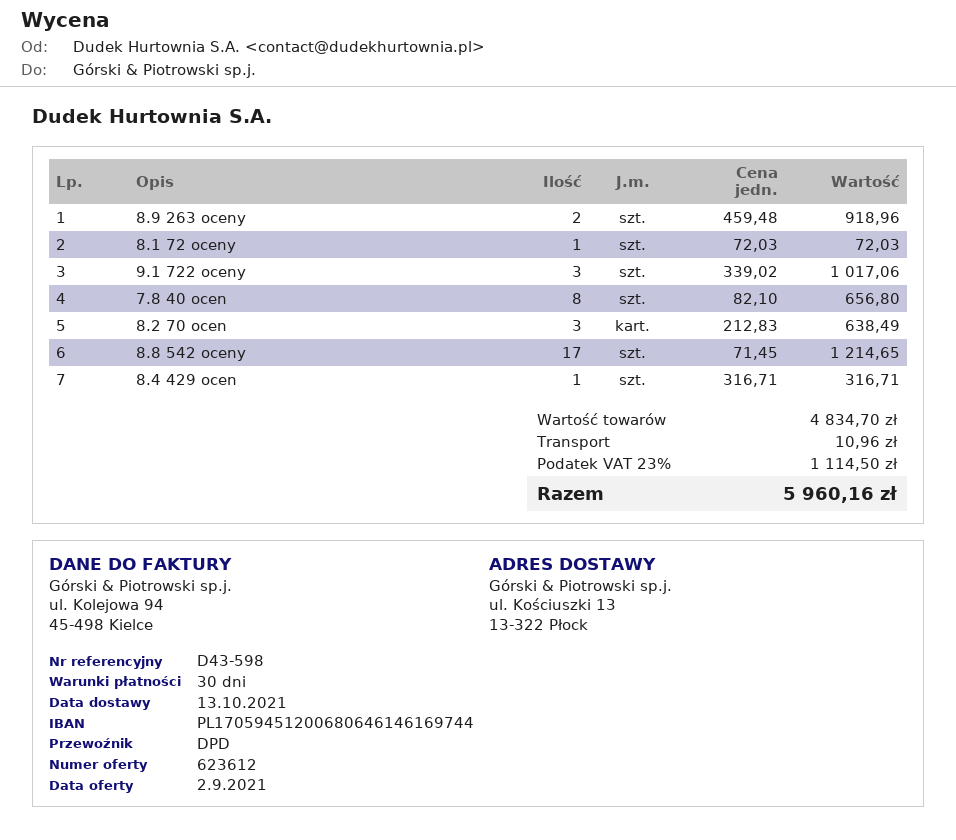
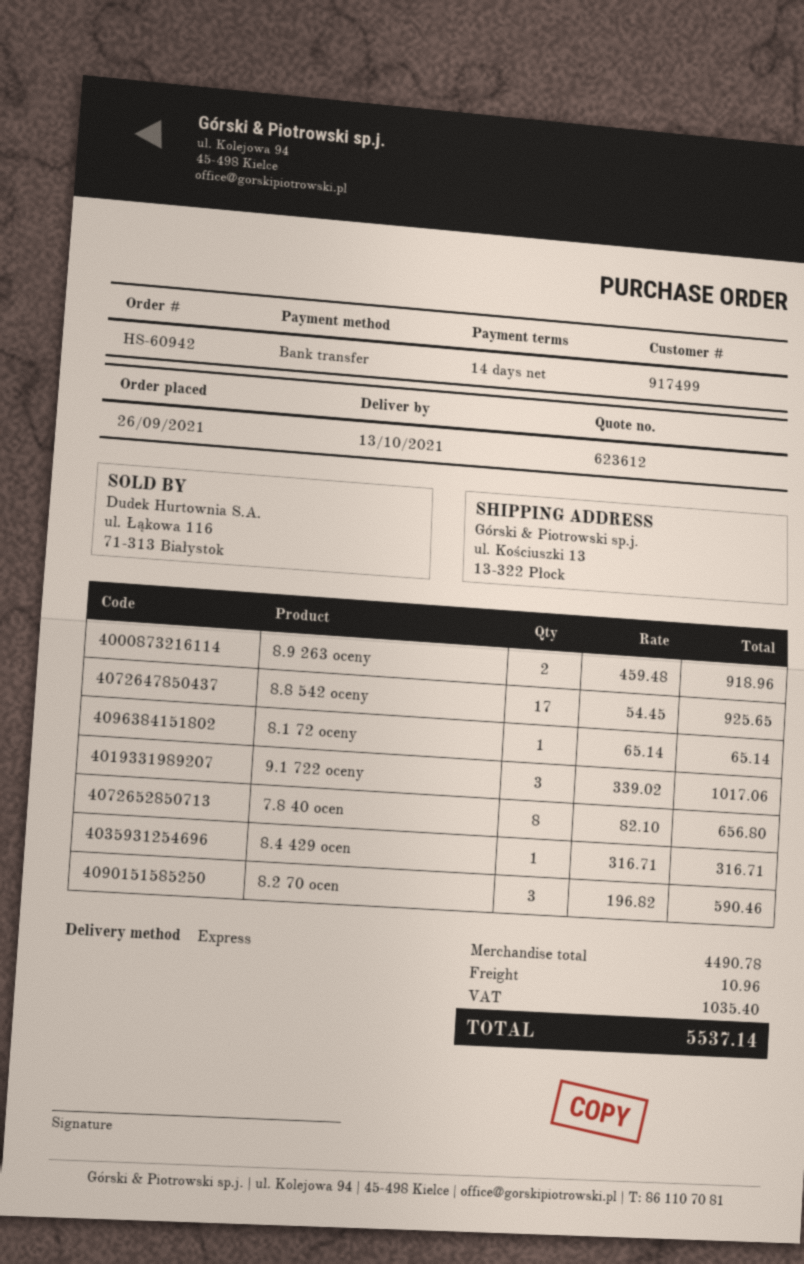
payment terms: 30 days -> 14 days
shipping method: DPD -> express
8.1 72 oceny: 1 x 72.03 = 72.03 -> 1 x 65.14 = 65.14
8.2 70 ocen: 3 x 212.83 = 638.49 -> 3 x 196.82 = 590.46
8.8 542 oceny: 17 x 71.45 = 1214.65 -> 17 x 54.45 = 925.65
subtotal: 4834.70 -> 4490.78
tax: 1114.50 -> 1035.40
total: 5960.16 -> 5537.14

